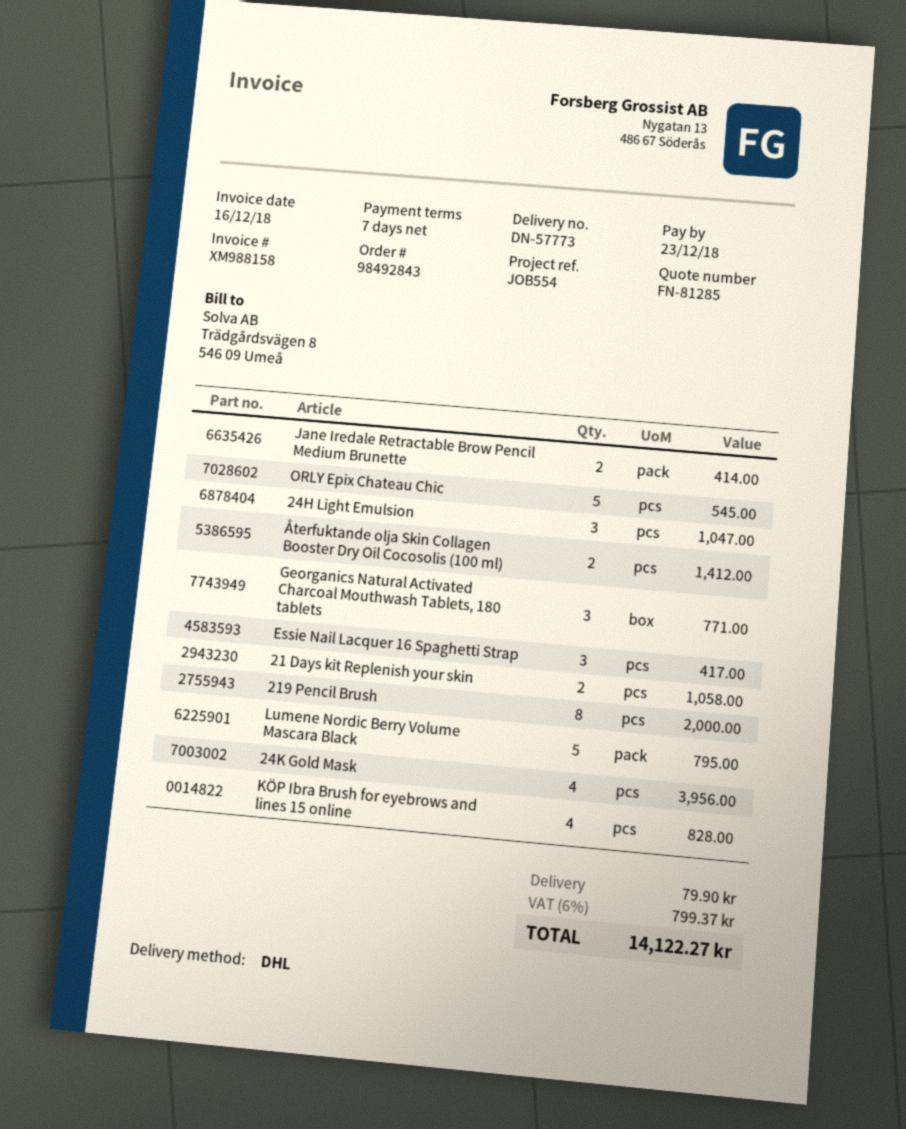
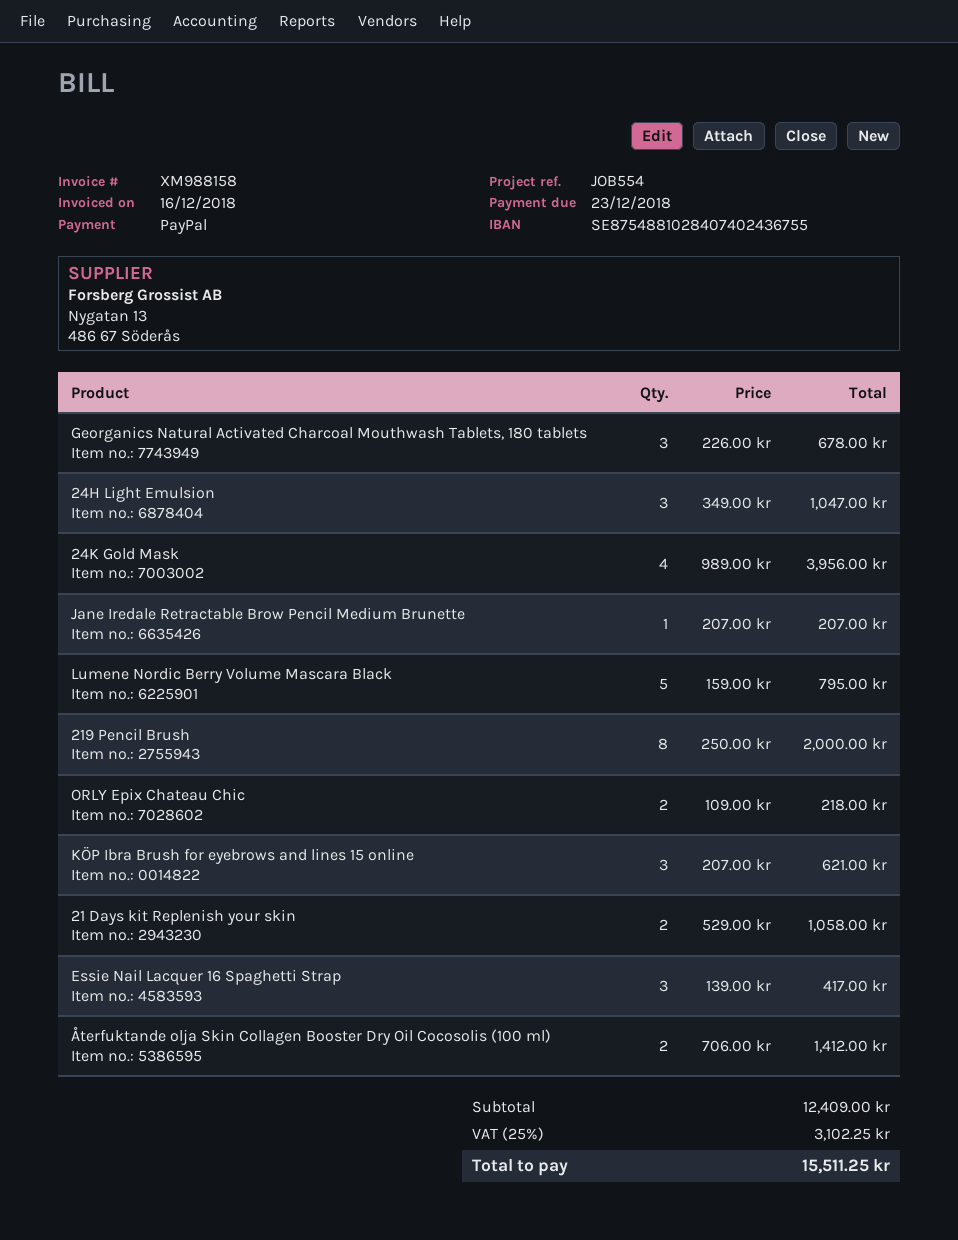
Jane Iredale Retractable Brow Pencil Medium Brunette: 2 for 414.00 -> 1 for 207.00
ORLY Epix Chateau Chic: 5 for 545.00 -> 2 for 218.00
Georganics Natural Activated Charcoal Mouthwash Tablets, 180 tablets: 3 for 771.00 -> 3 for 678.00
KÖP Ibra Brush for eyebrows and lines 15 online: 4 for 828.00 -> 3 for 621.00
shipping: 79.90 -> none
tax: 6% = 799.37 -> 25% = 3102.25
total: 14122.27 -> 15511.25

